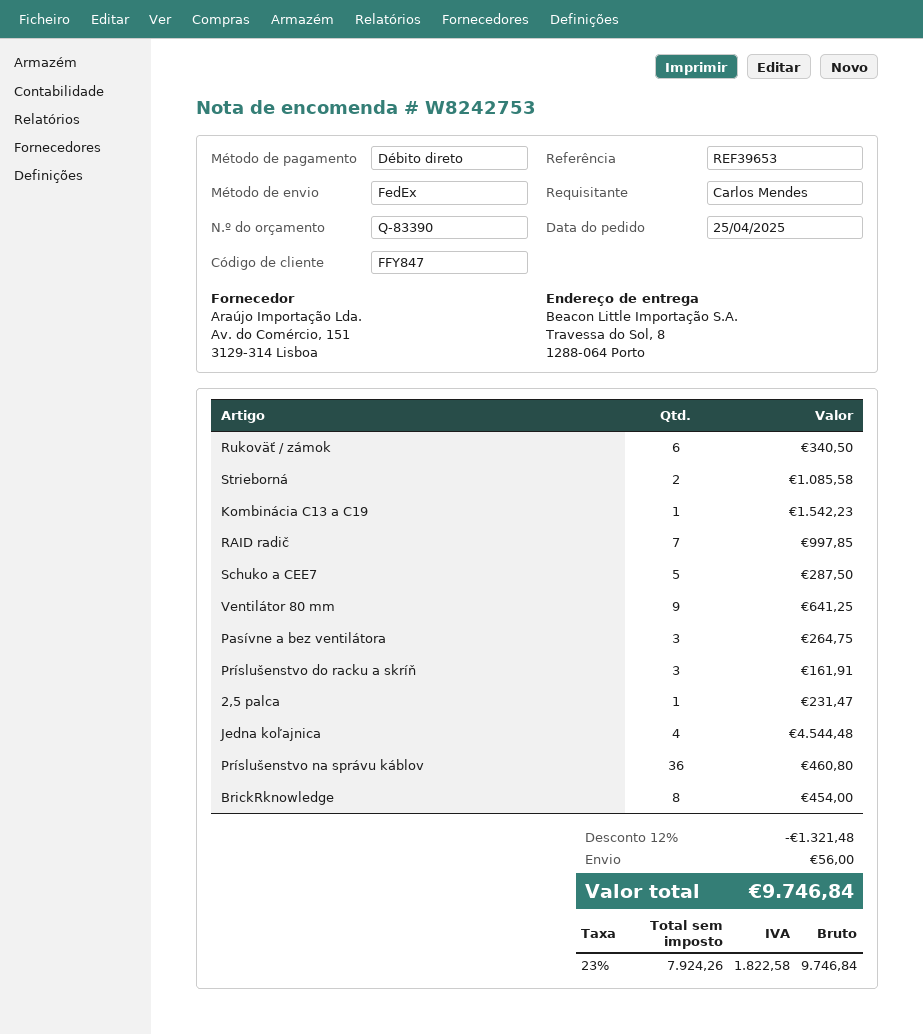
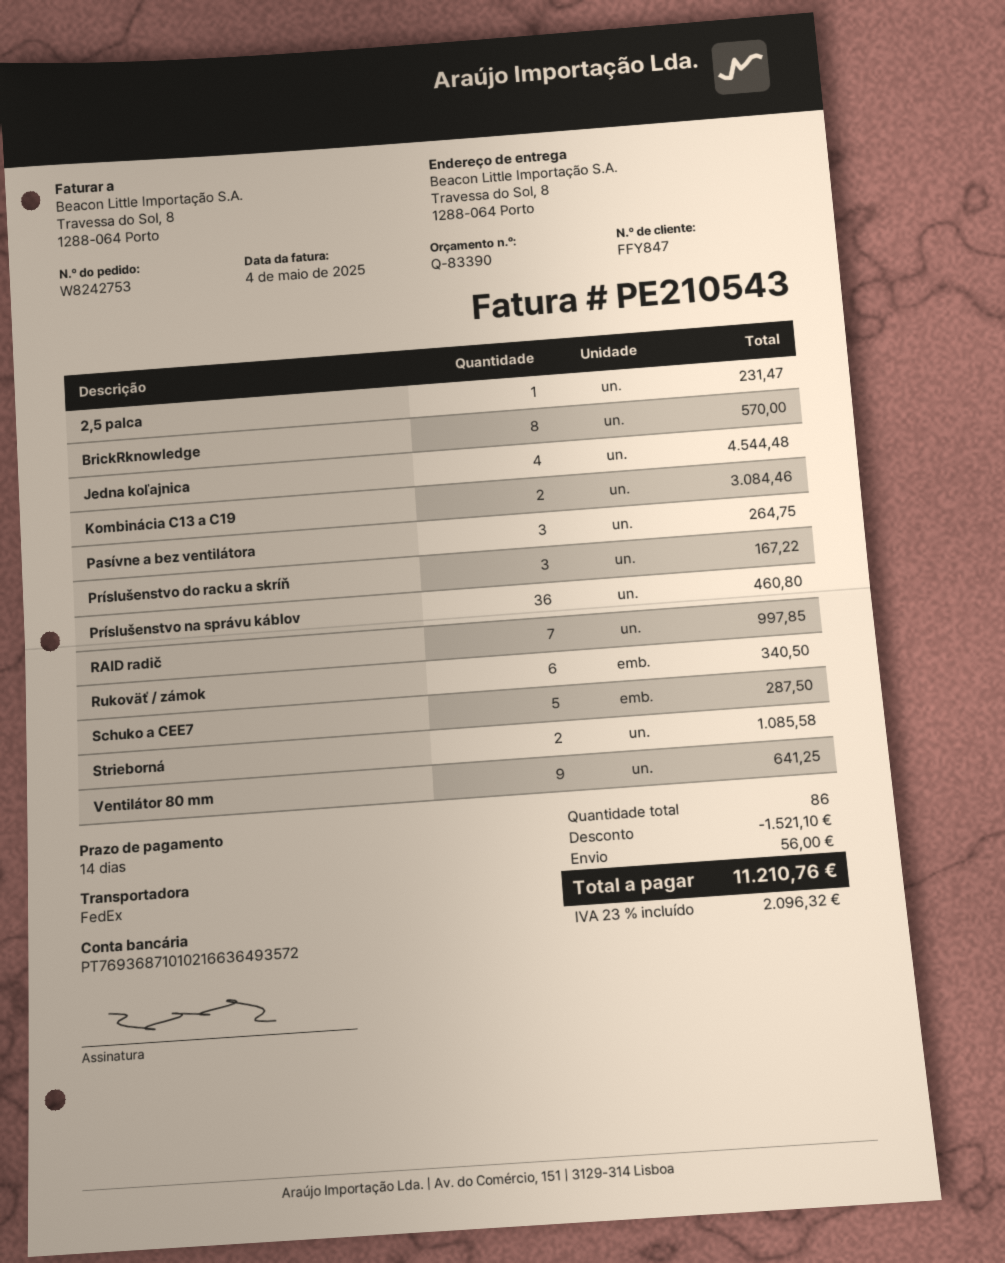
Kombinácia C13 a C19: 1 for 1542.23 -> 2 for 3084.46
Príslušenstvo do racku a skríň: 3 for 161.91 -> 3 for 167.22
BrickRknowledge: 8 for 454.00 -> 8 for 570.00
discount: 1321.48 -> 1521.10
tax: 23% = 1822.58 -> 23% = 2096.32
total: 9746.84 -> 11210.76

